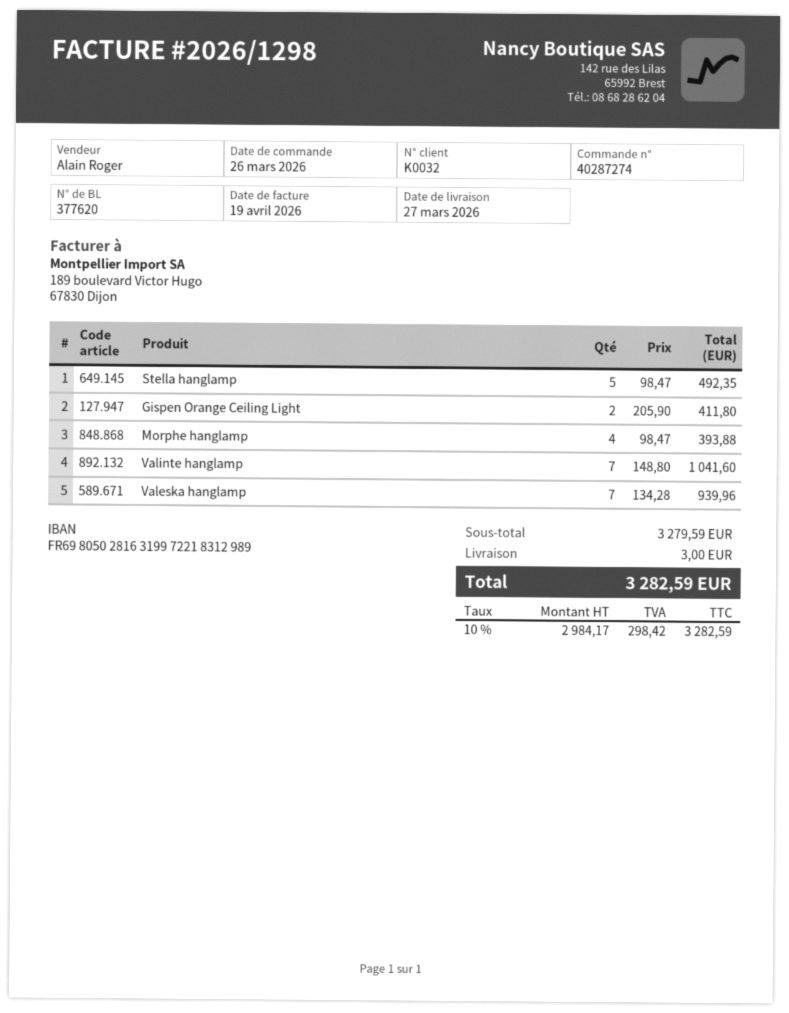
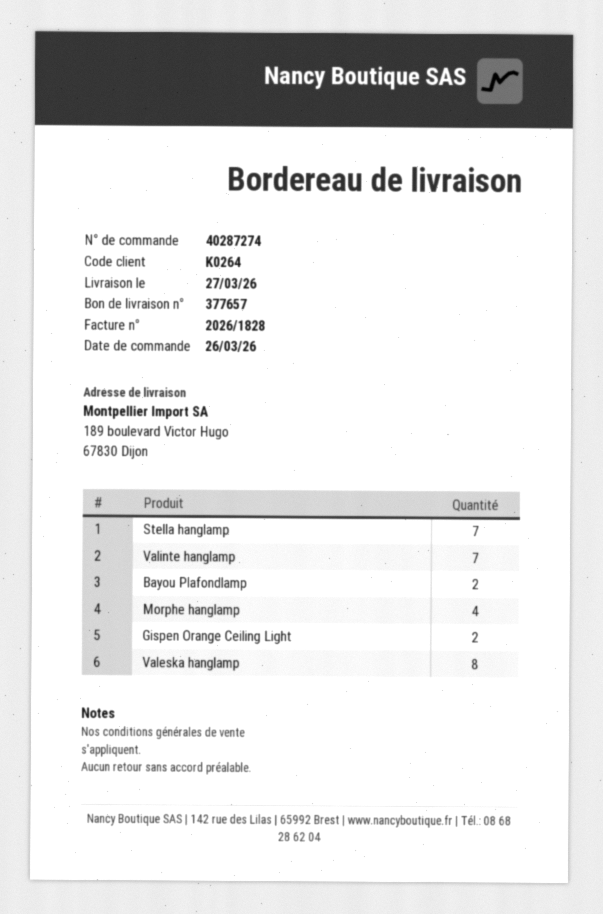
delivery note number: 377620 -> 377657
invoice number: 2026/1298 -> 2026/1828
customer number: K0032 -> K0264
Stella hanglamp: 5 -> 7
Valeska hanglamp: 7 -> 8
Bayou Plafondlamp: none -> 2

